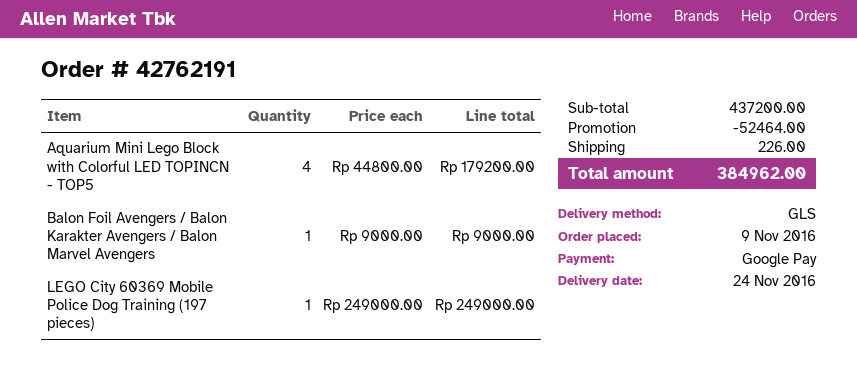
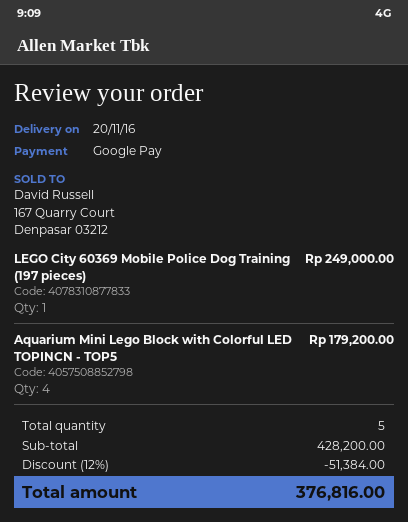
delivery date: 2016-11-24 -> 2016-11-20
Balon Foil Avengers / Balon Karakter Avengers / Balon Marvel Avengers: 1 for 9000.00 -> none
subtotal: 437200.00 -> 428200.00
discount: 52464.00 -> 51384.00
shipping: 226.00 -> none
total: 384962.00 -> 376816.00

